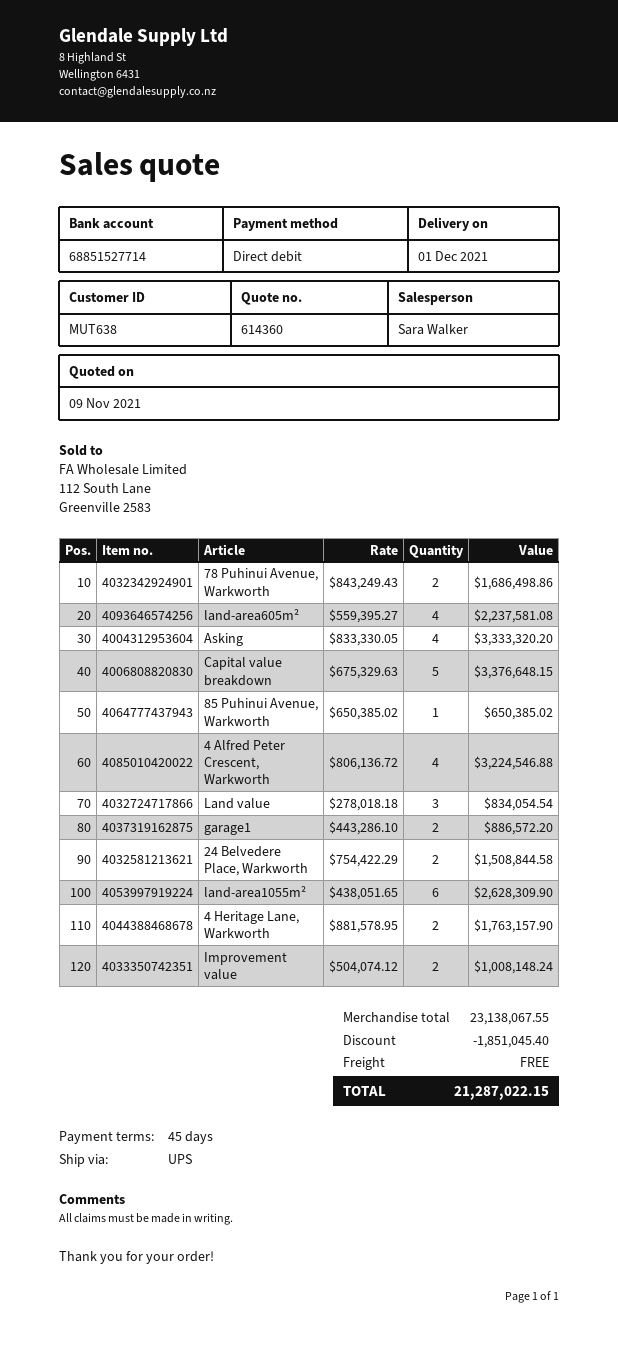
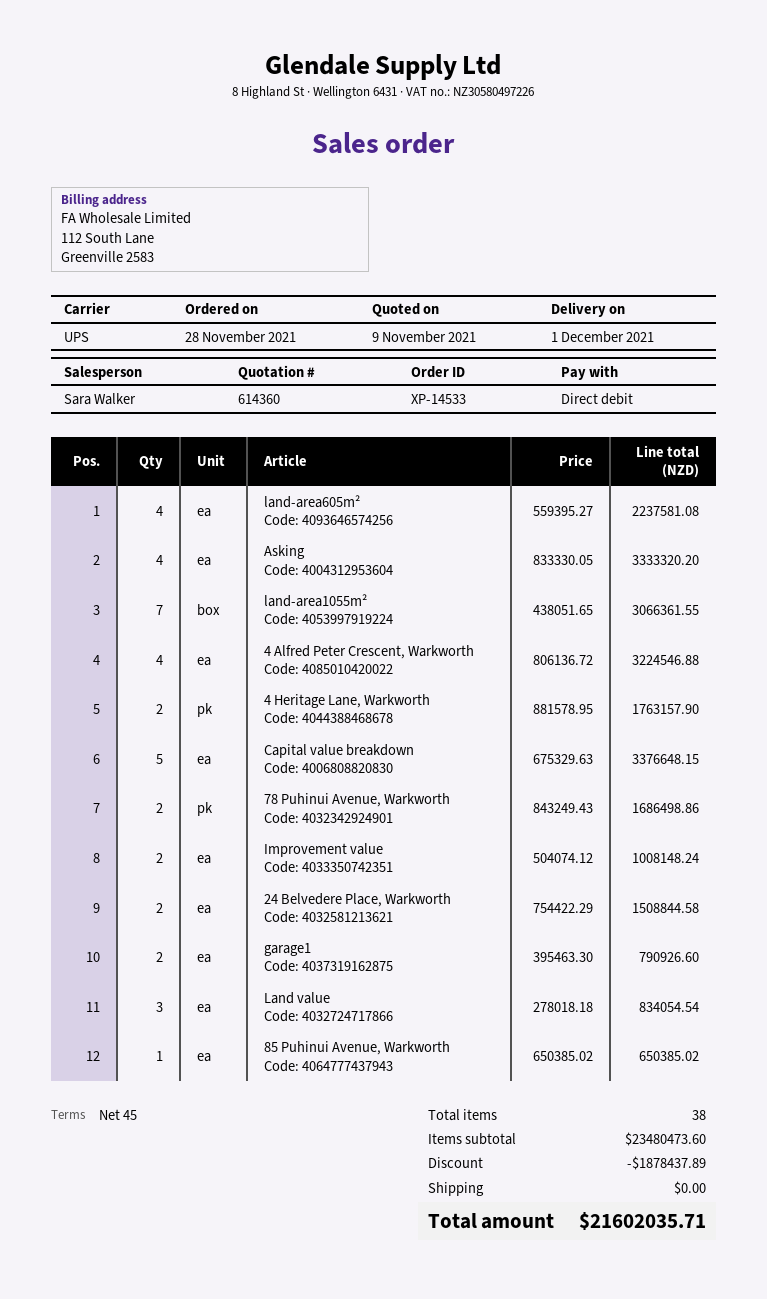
garage1: 2 x 443286.10 = 886572.20 -> 2 x 395463.30 = 790926.60
land-area1055m²: 6 x 438051.65 = 2628309.90 -> 7 x 438051.65 = 3066361.55
subtotal: 23138067.55 -> 23480473.60
discount: 1851045.40 -> 1878437.89
total: 21287022.15 -> 21602035.71

